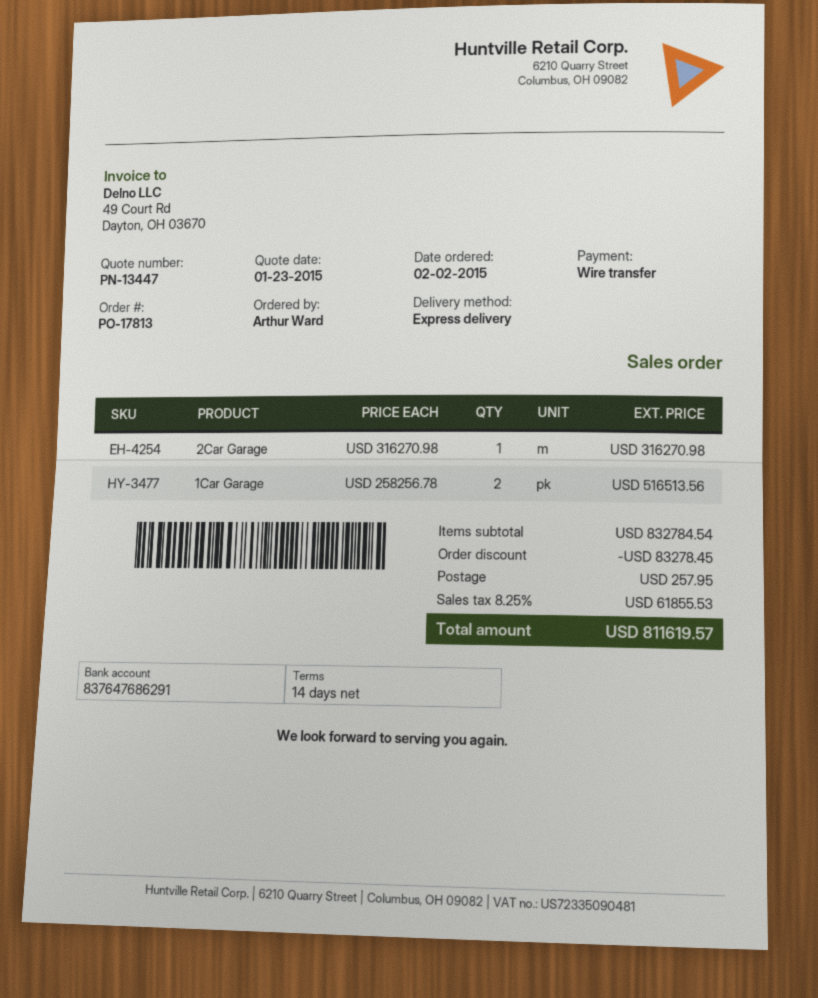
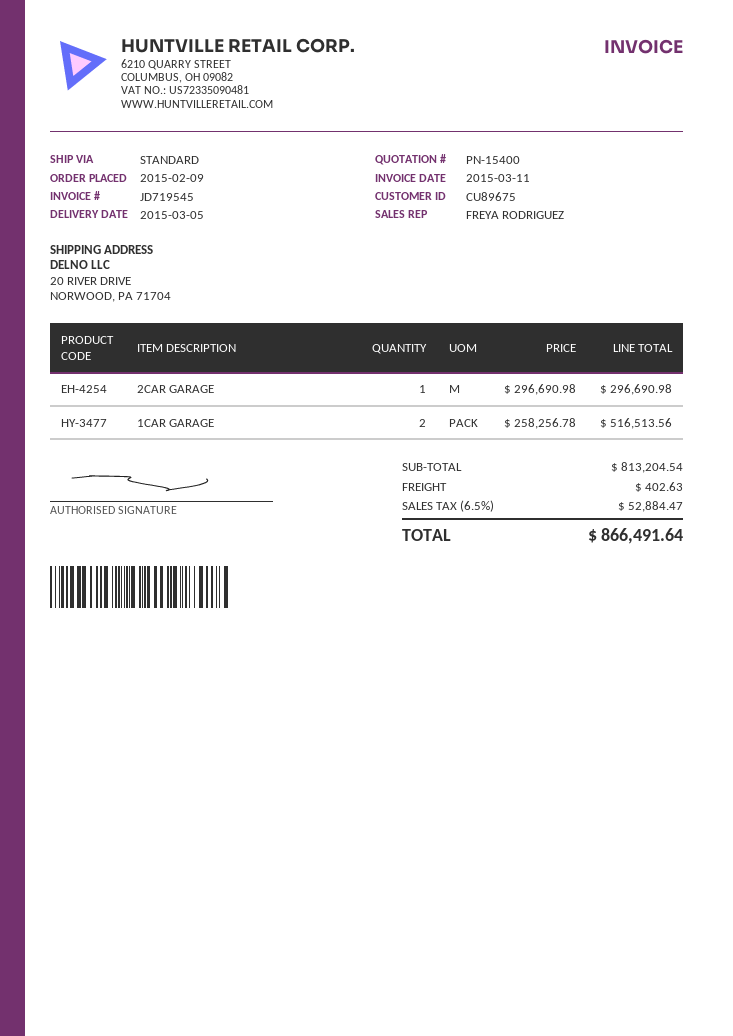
quote number: PN-13447 -> PN-15400
order date: 2015-02-02 -> 2015-02-09
shipping method: express -> standard
2Car Garage: 1 x 316270.98 = 316270.98 -> 1 x 296690.98 = 296690.98
subtotal: 832784.54 -> 813204.54
discount: 83278.45 -> none
shipping: 257.95 -> 402.63
tax: 8.25% = 61855.53 -> 6.5% = 52884.47
total: 811619.57 -> 866491.64

